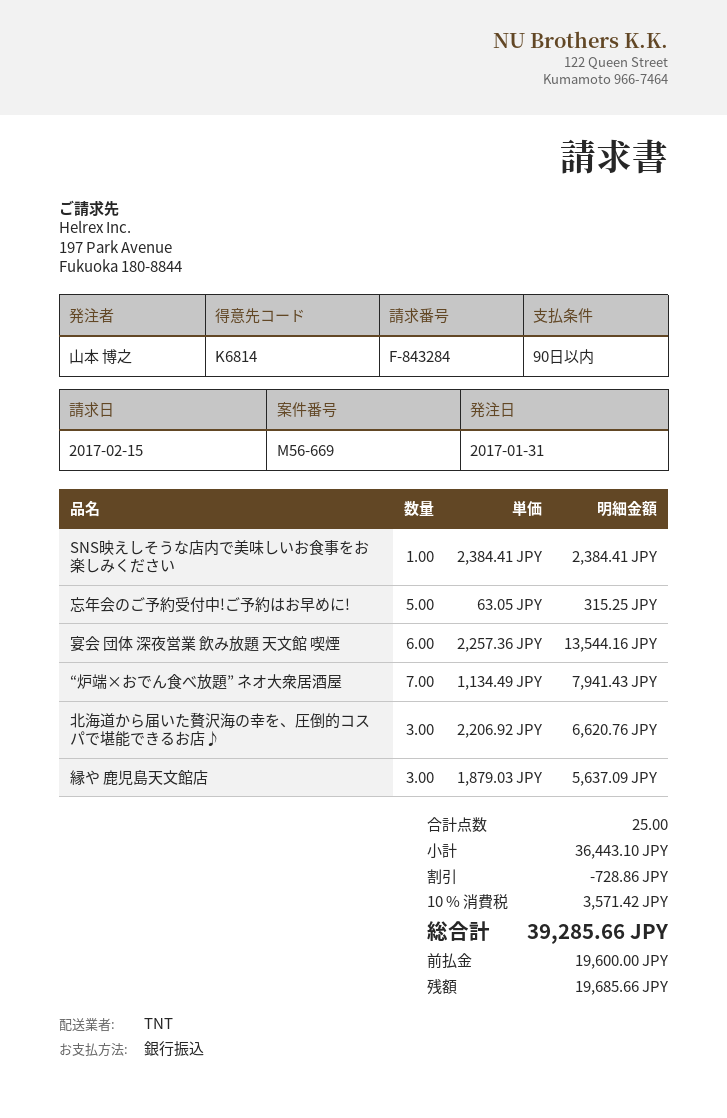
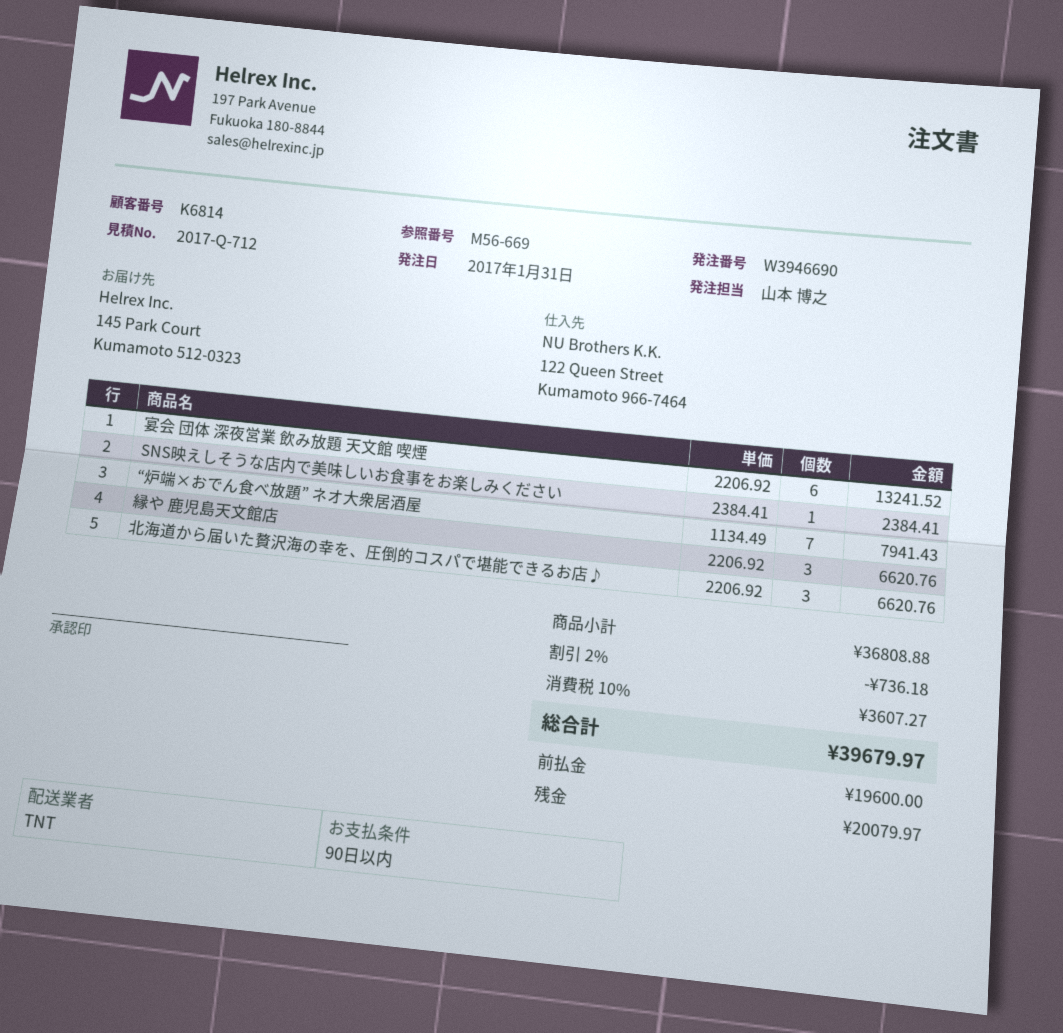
忘年会のご予約受付中!ご予約はお早めに!: 5 x 63.05 = 315.25 -> none
宴会 団体 深夜営業 飲み放題 天文館 喫煙: 6 x 2257.36 = 13544.16 -> 6 x 2206.92 = 13241.52
縁や 鹿児島天文館店: 3 x 1879.03 = 5637.09 -> 3 x 2206.92 = 6620.76
subtotal: 36443.10 -> 36808.88
discount: 728.86 -> 736.18
tax: 10% = 3571.42 -> 10% = 3607.27
total: 39285.66 -> 39679.97
balance: 19685.66 -> 20079.97

